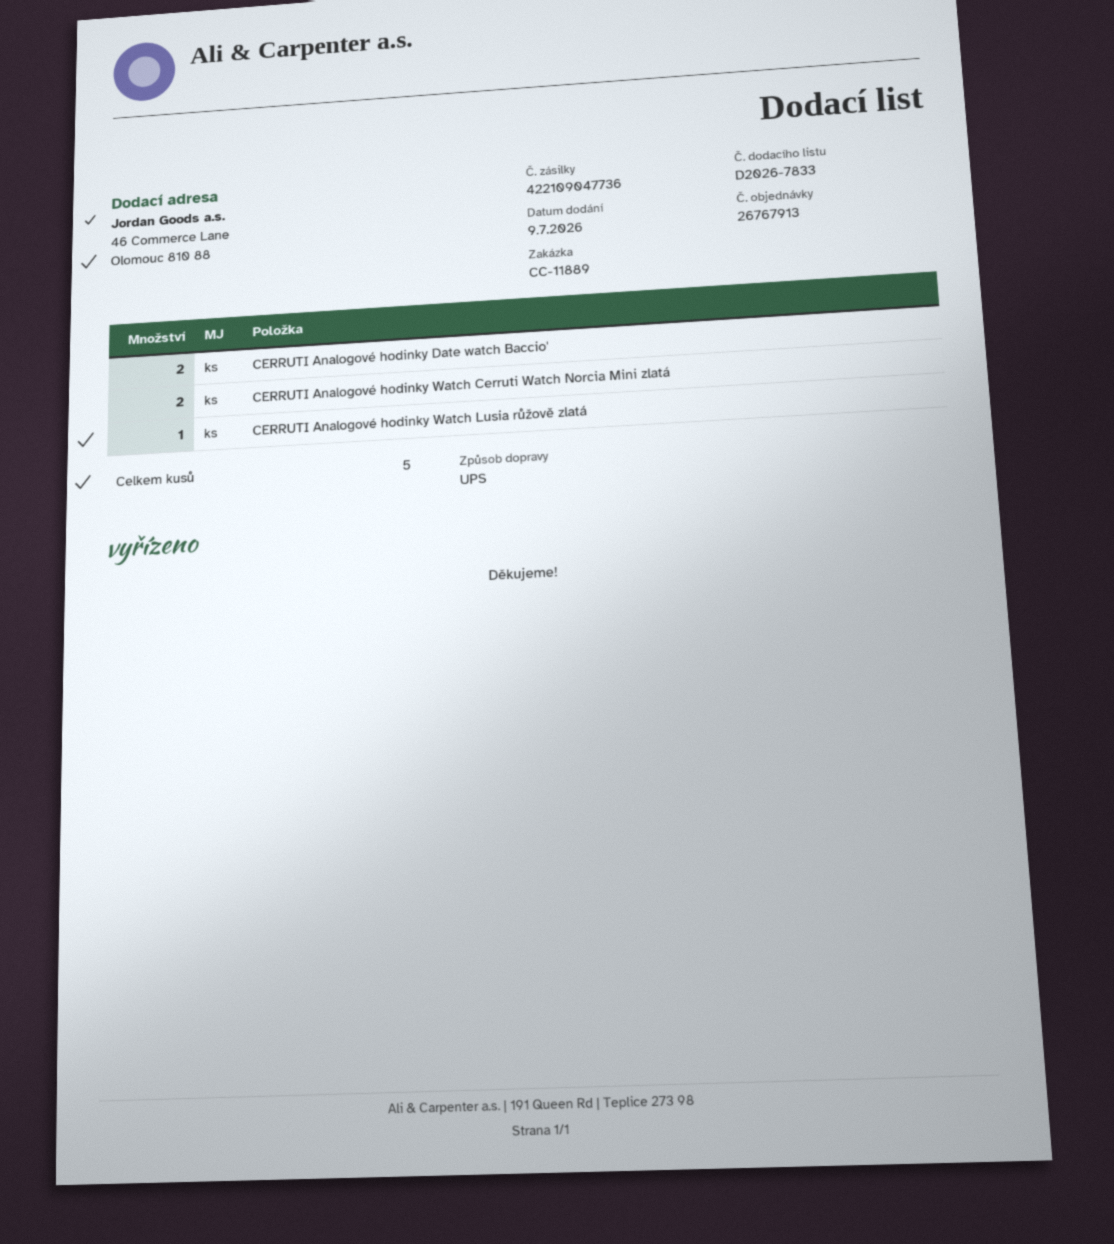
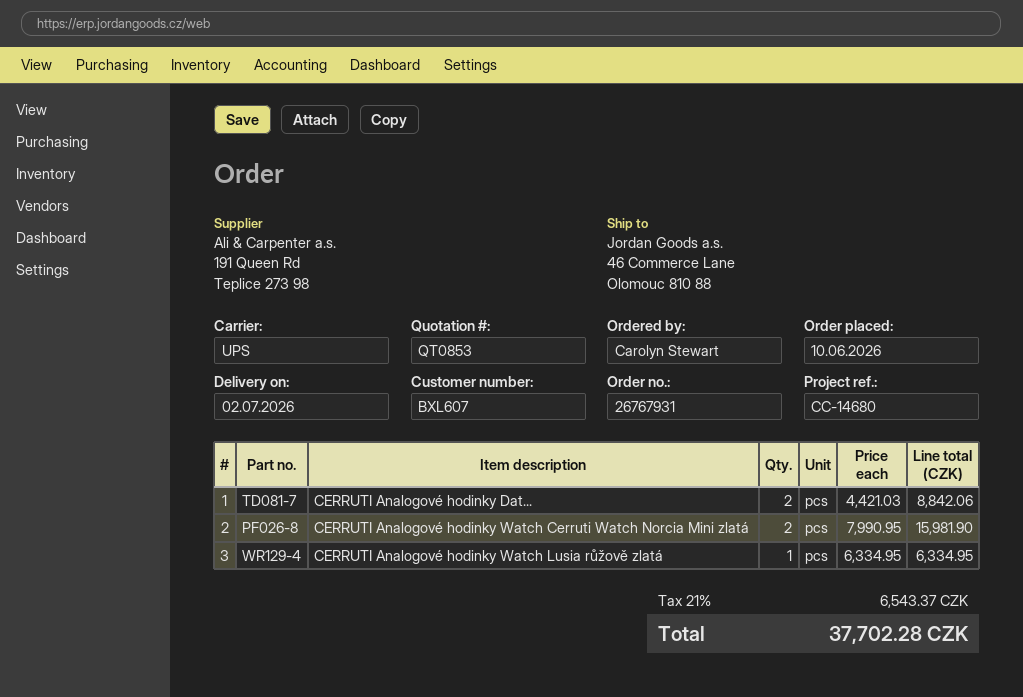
order number: 26767913 -> 26767931
delivery date: 2026-07-09 -> 2026-07-02
reference: CC-11889 -> CC-14680

